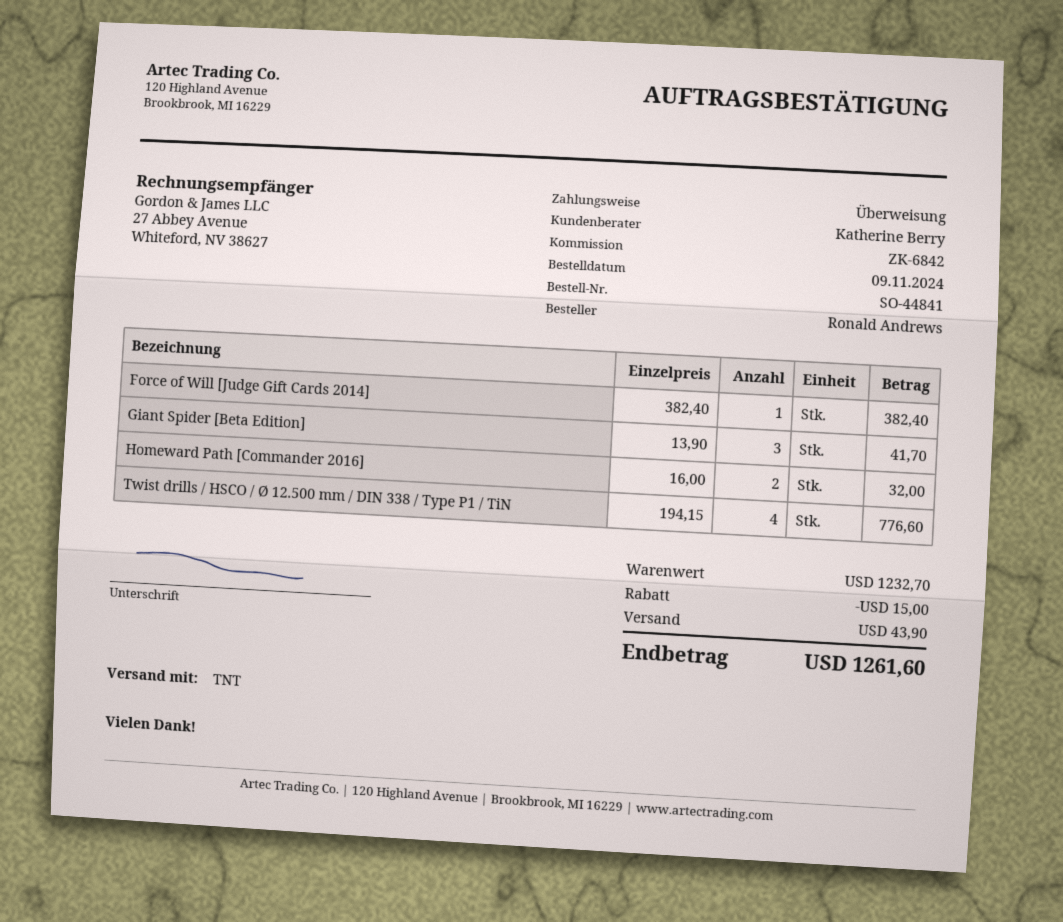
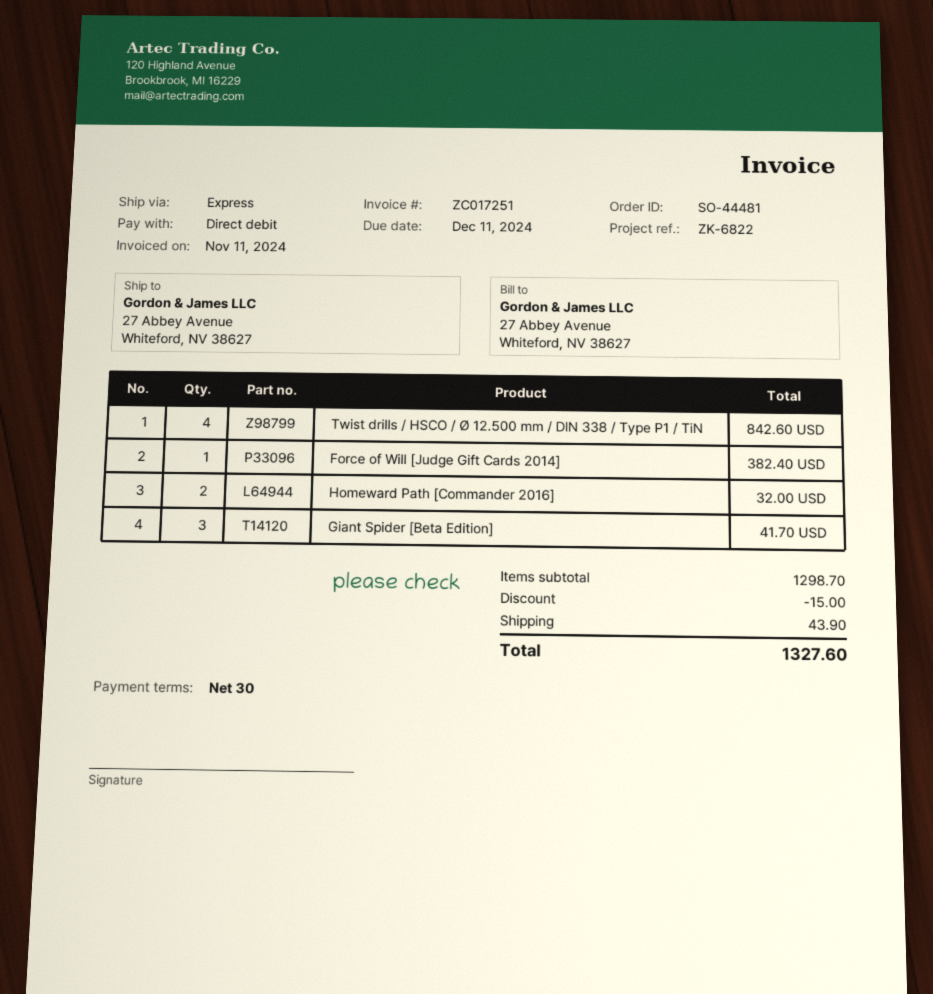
order number: SO-44841 -> SO-44481
reference: ZK-6842 -> ZK-6822
payment method: bank transfer -> direct debit
shipping method: TNT -> express
Twist drills / HSCO / Ø 12.500 mm / DIN 338 / Type P1 / TiN: 4 for 776.60 -> 4 for 842.60
subtotal: 1232.70 -> 1298.70
total: 1261.60 -> 1327.60

